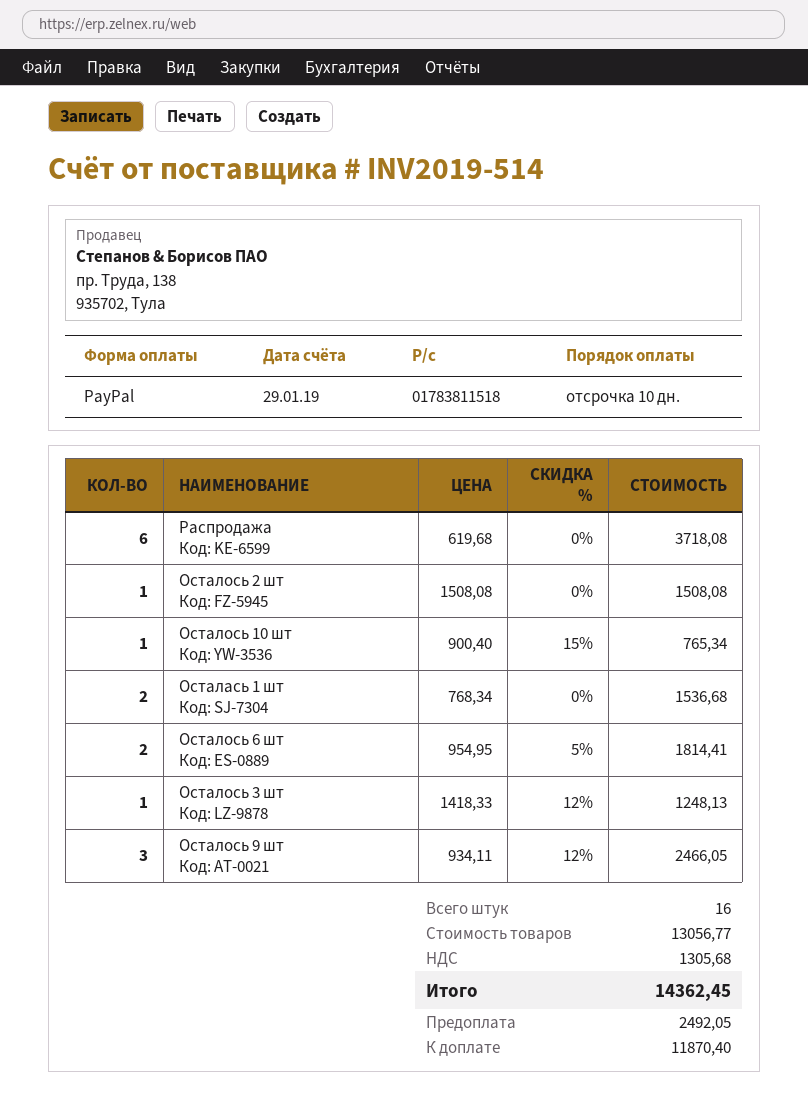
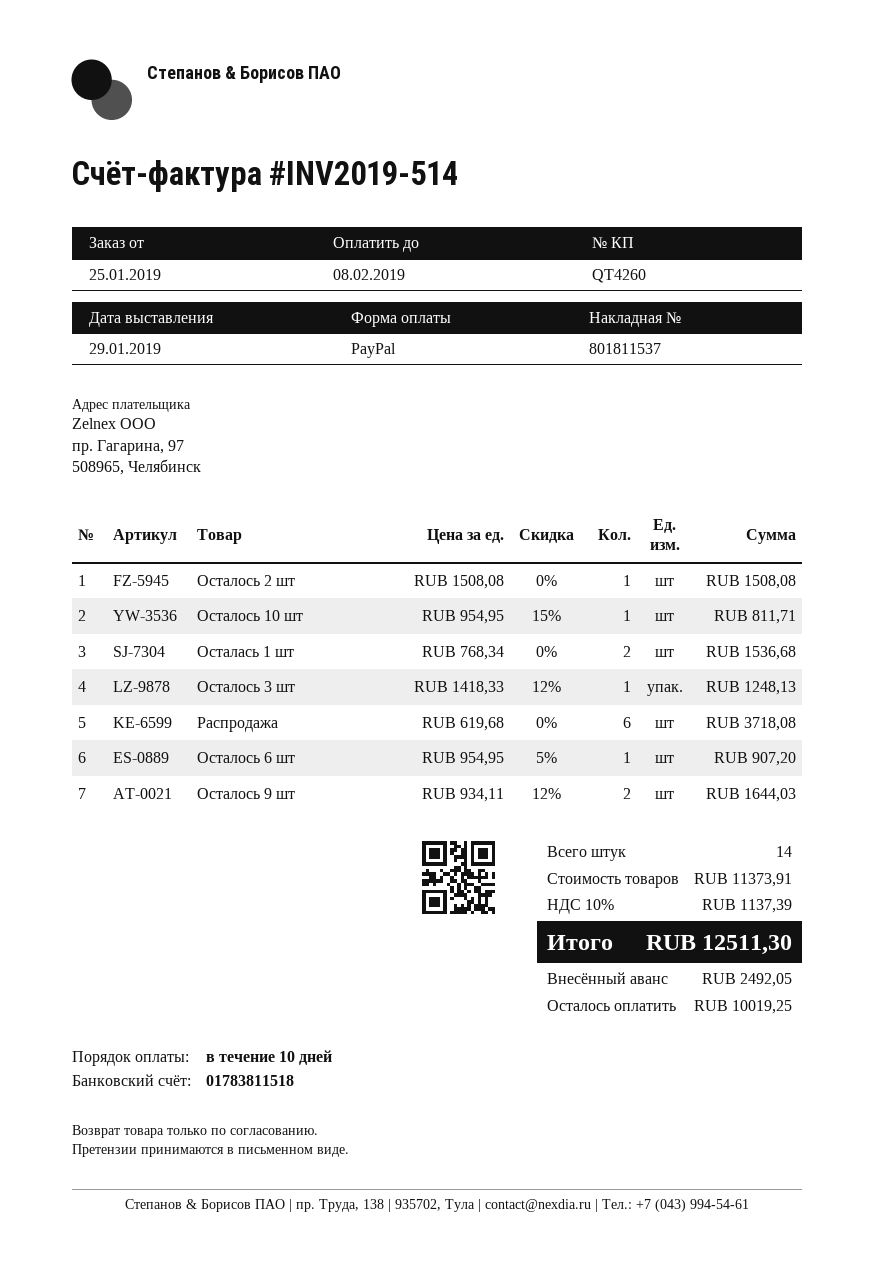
Осталось 10 шт: 1 x 900.40 - 15% = 765.34 -> 1 x 954.95 - 15% = 811.71
Осталось 6 шт: 2 x 954.95 - 5% = 1814.41 -> 1 x 954.95 - 5% = 907.20
Осталось 9 шт: 3 x 934.11 - 12% = 2466.05 -> 2 x 934.11 - 12% = 1644.03
total quantity: 16 -> 14
subtotal: 13056.77 -> 11373.91
tax: 1305.68 -> 1137.39
total: 14362.45 -> 12511.30
balance: 11870.40 -> 10019.25

